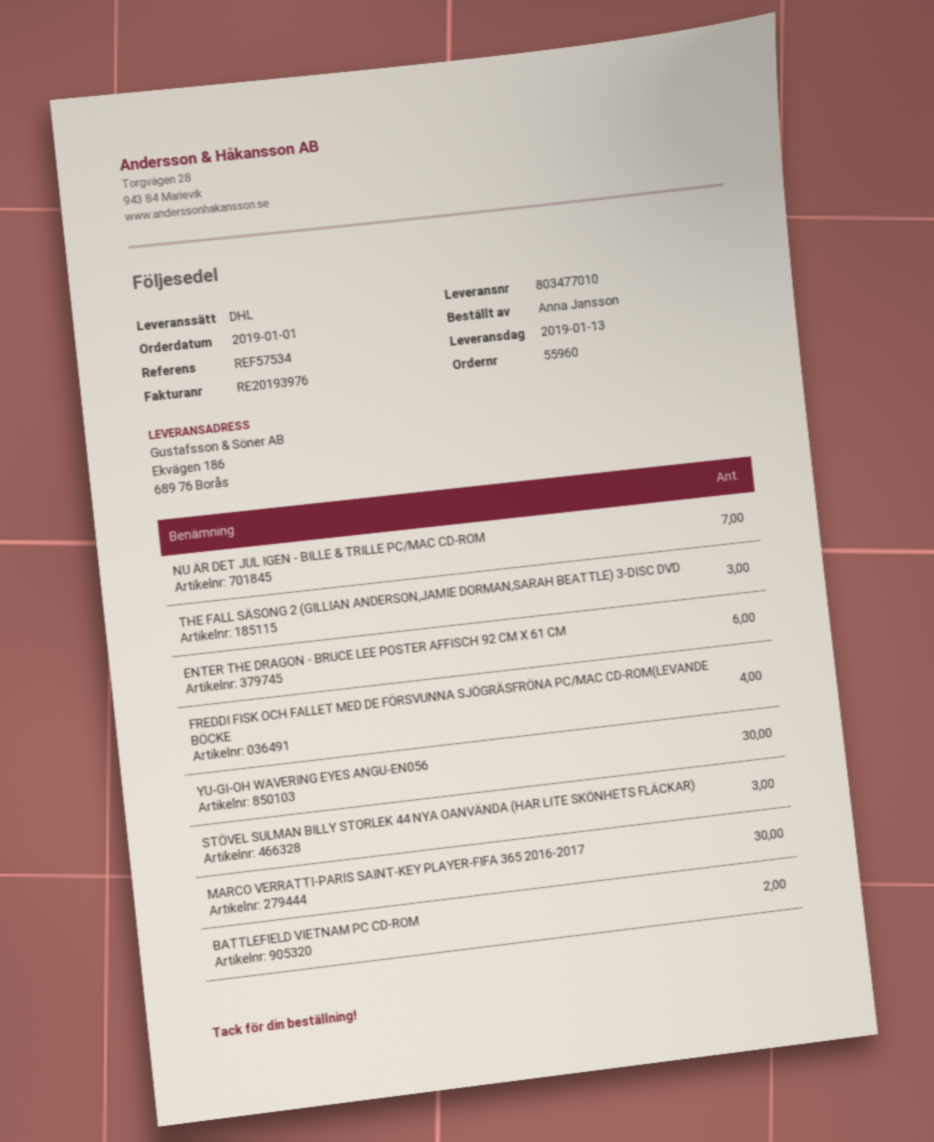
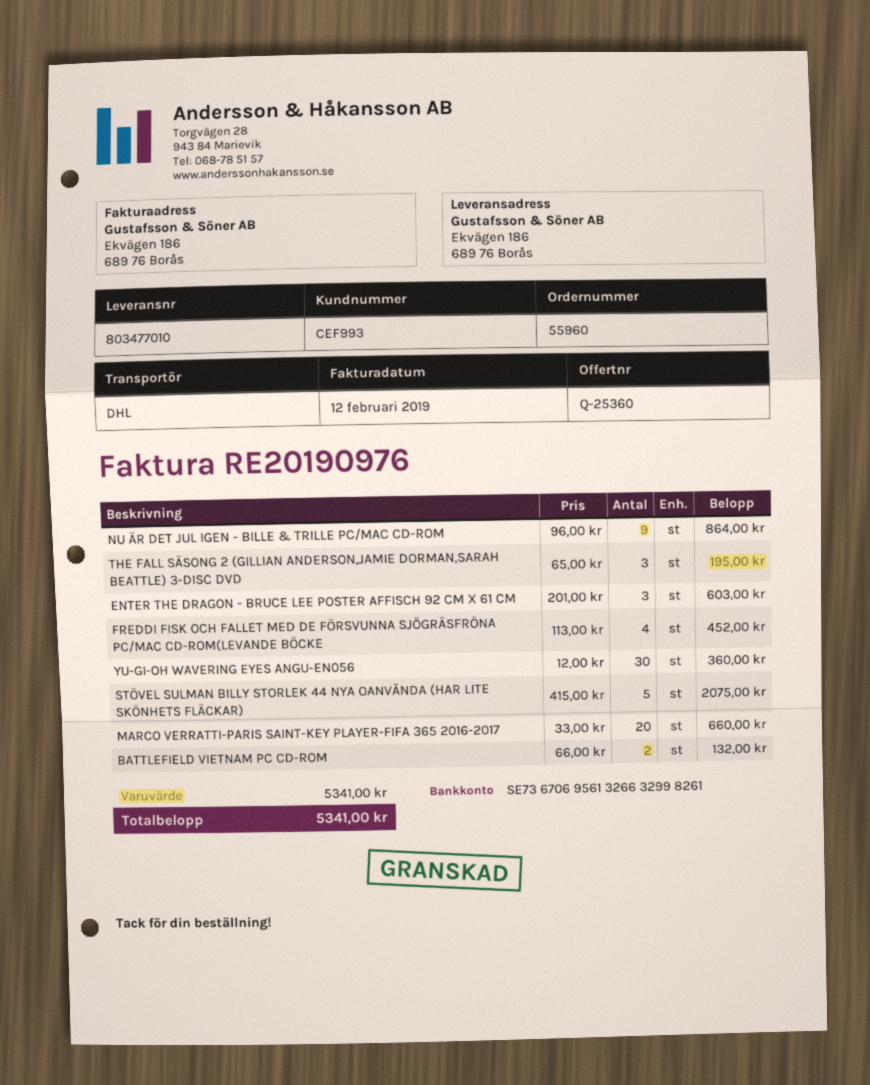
invoice number: RE20193976 -> RE20190976
NU ÄR DET JUL IGEN - BILLE & TRILLE PC/MAC CD-ROM: 7 -> 9
ENTER THE DRAGON - BRUCE LEE POSTER AFFISCH 92 CM X 61 CM: 6 -> 3
STÖVEL SULMAN BILLY STORLEK 44 NYA OANVÄNDA (HAR LITE SKÖNHETS FLÄCKAR): 3 -> 5
MARCO VERRATTI-PARIS SAINT-KEY PLAYER-FIFA 365 2016-2017: 30 -> 20

